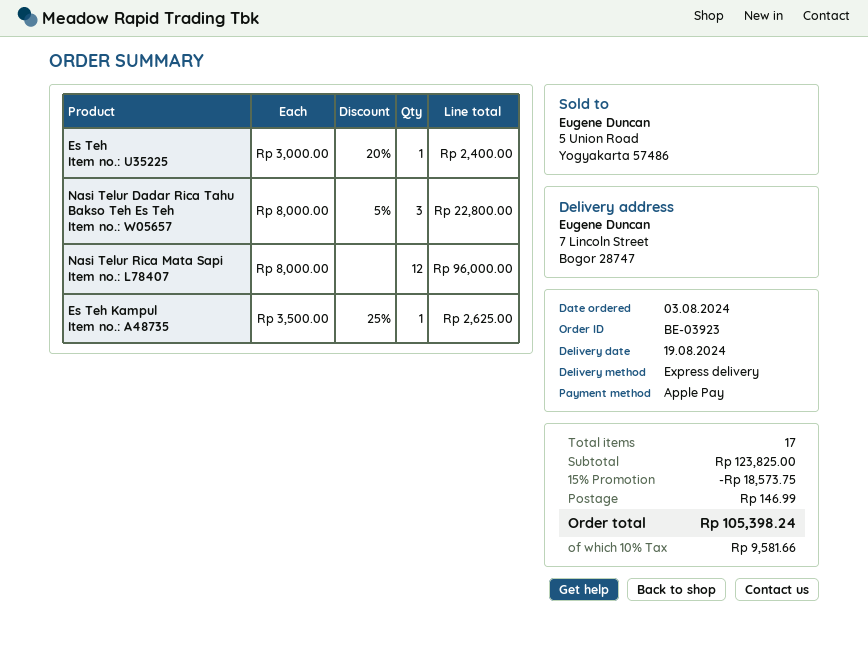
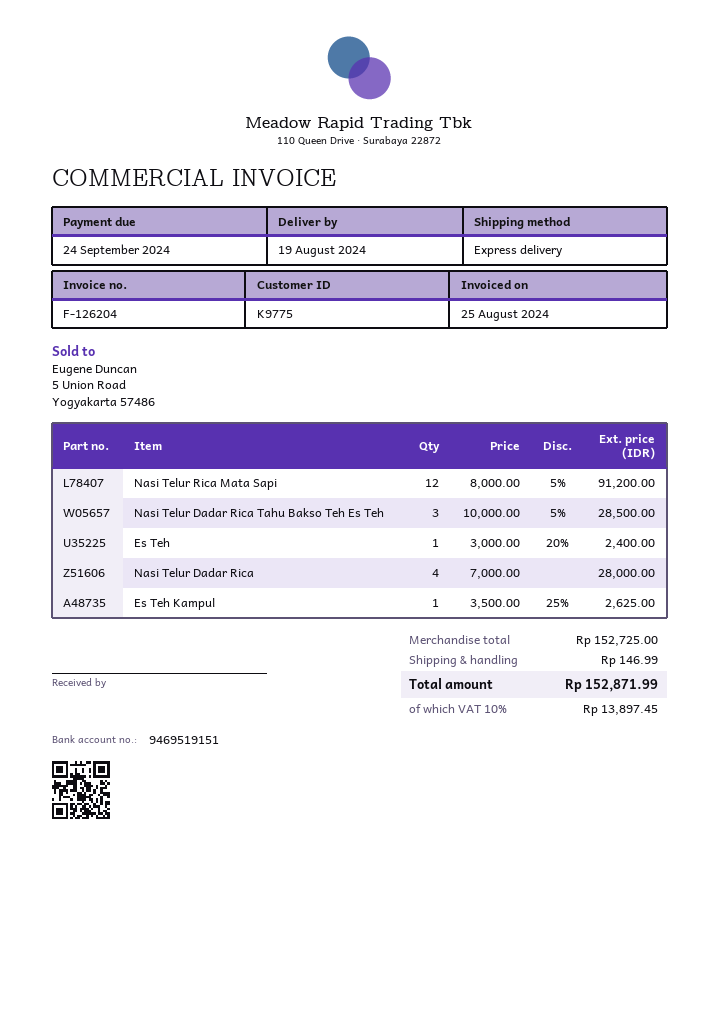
Nasi Telur Dadar Rica Tahu Bakso Teh Es Teh: 3 x 8000.00 - 5% = 22800.00 -> 3 x 10000.00 - 5% = 28500.00
Nasi Telur Rica Mata Sapi: 12 x 8000.00 = 96000.00 -> 12 x 8000.00 - 5% = 91200.00
Nasi Telur Dadar Rica: none -> 4 x 7000.00 = 28000.00
subtotal: 123825.00 -> 152725.00
discount: 15% = 18573.75 -> none
tax: 10% = 9581.66 -> 10% = 13897.45
total: 105398.24 -> 152871.99

